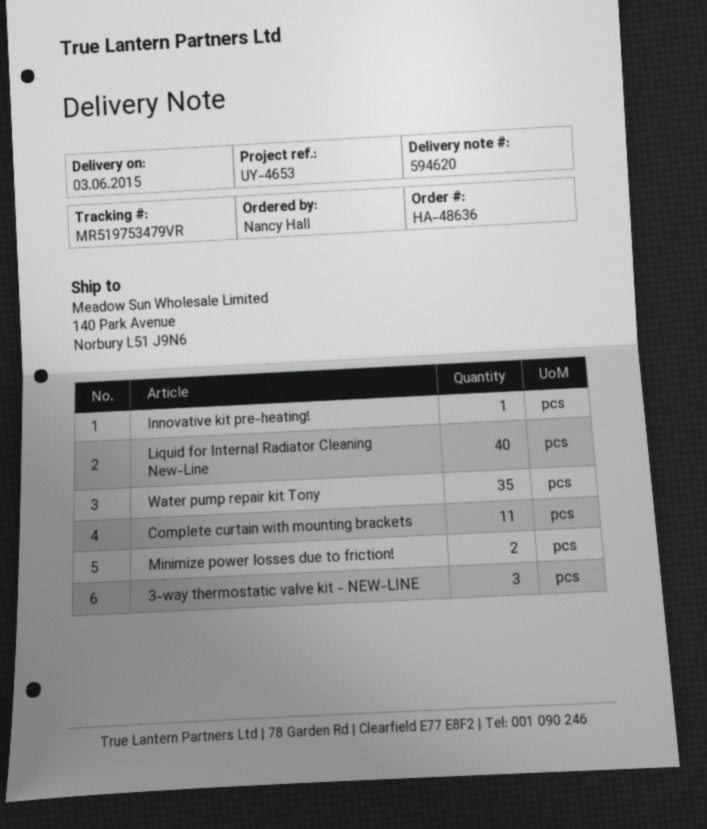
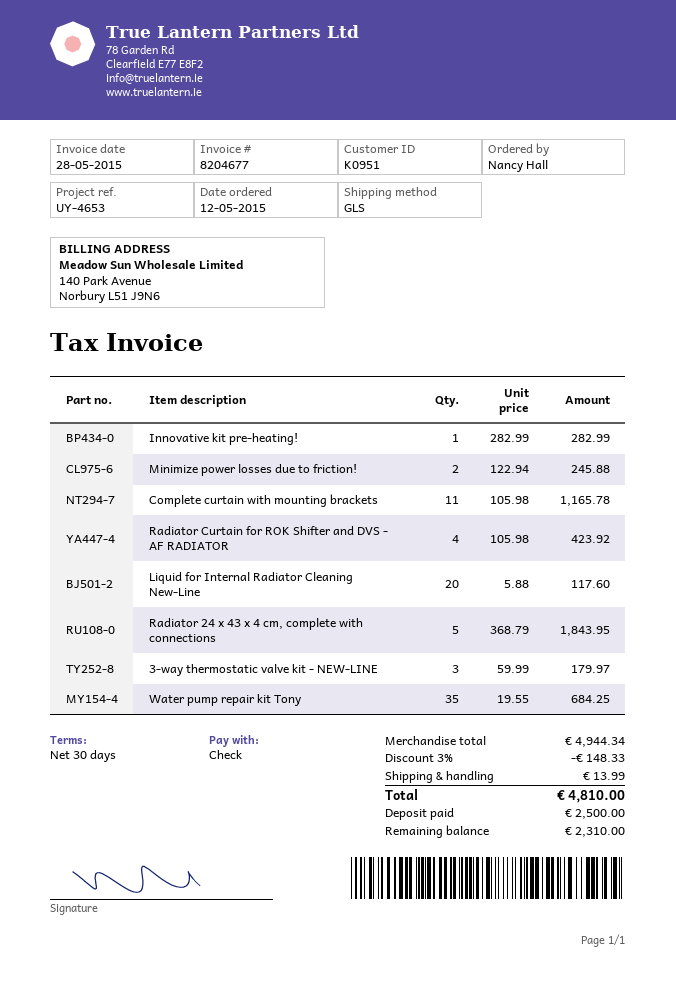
Liquid for Internal Radiator Cleaning New-Line: 40 -> 20
Radiator Curtain for ROK Shifter and DVS - AF RADIATOR: none -> 4
Radiator 24 x 43 x 4 cm, complete with connections: none -> 5

